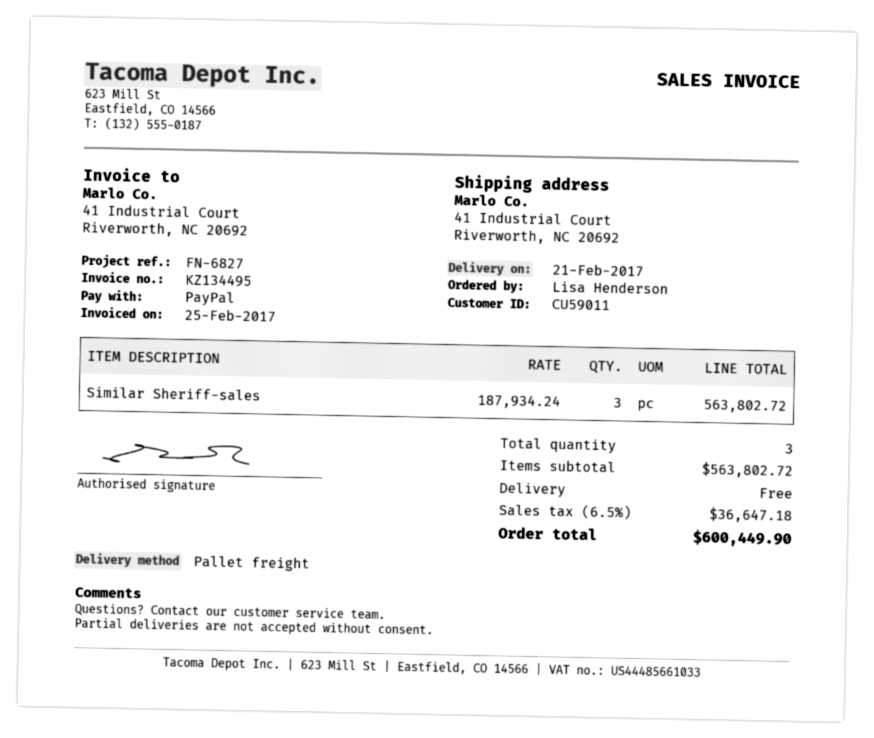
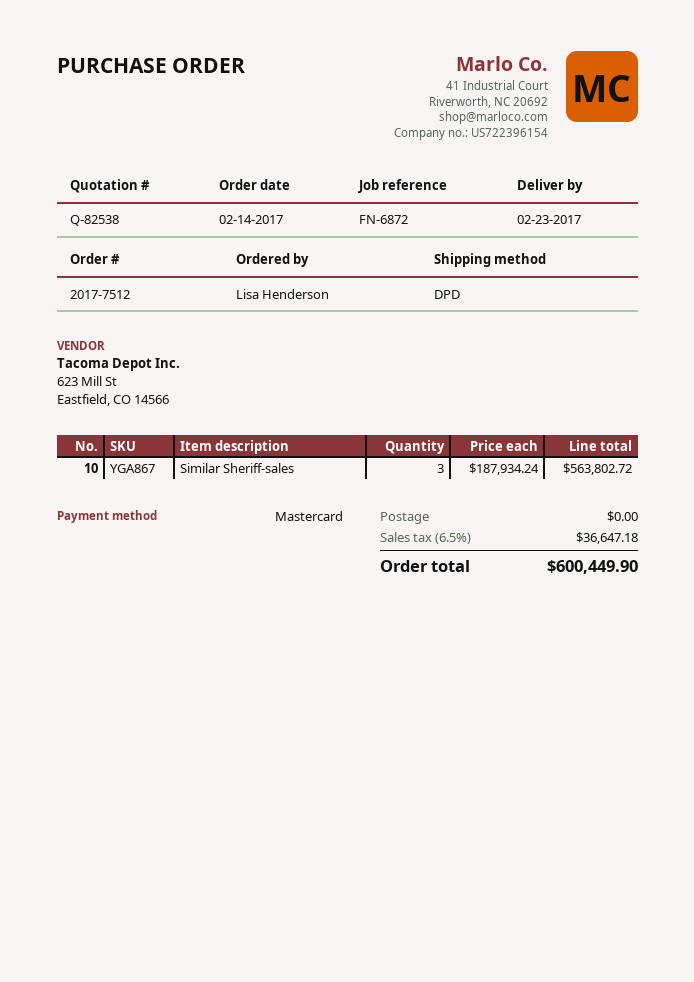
delivery date: 2017-02-21 -> 2017-02-23
reference: FN-6827 -> FN-6872
payment method: PayPal -> Mastercard
shipping method: pallet freight -> DPD

